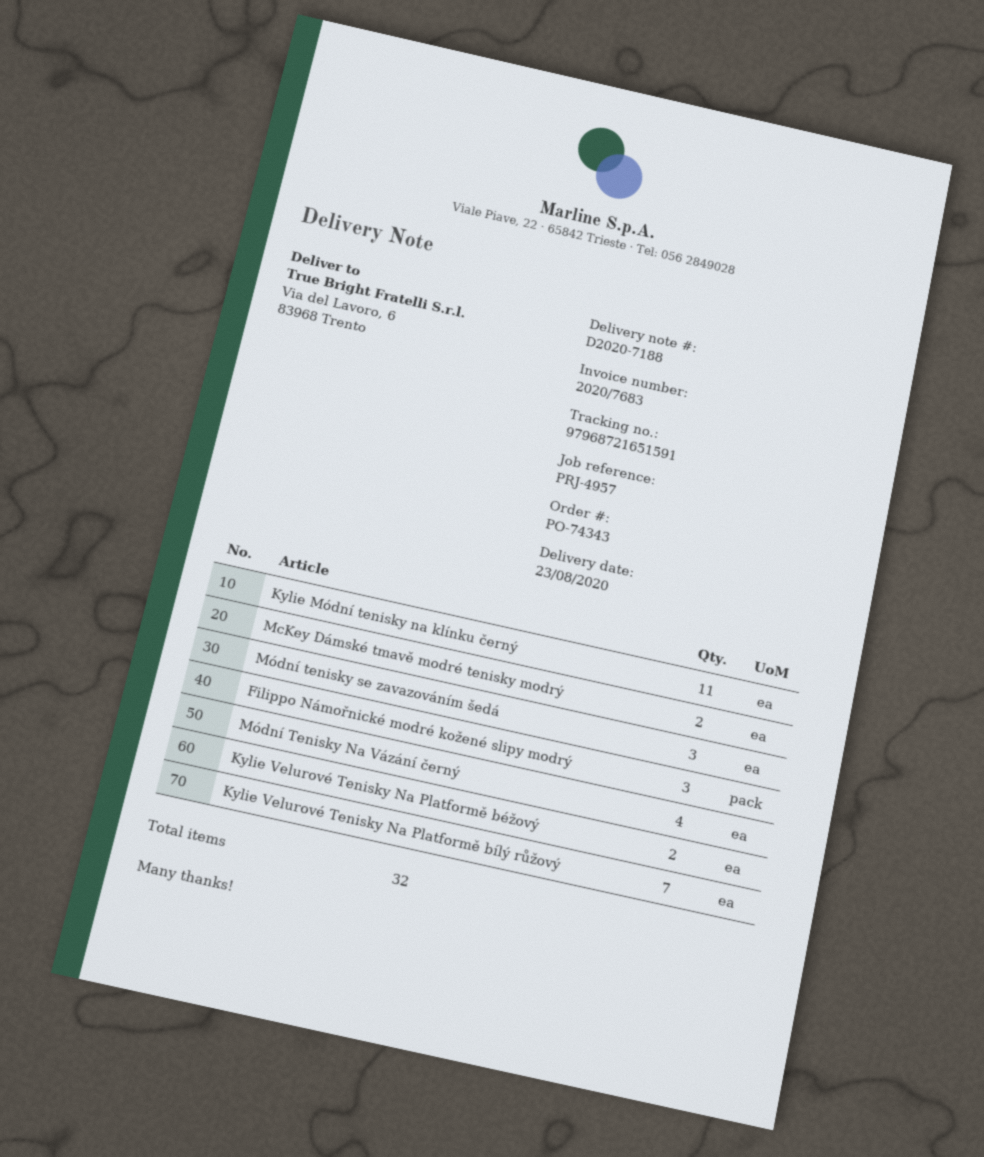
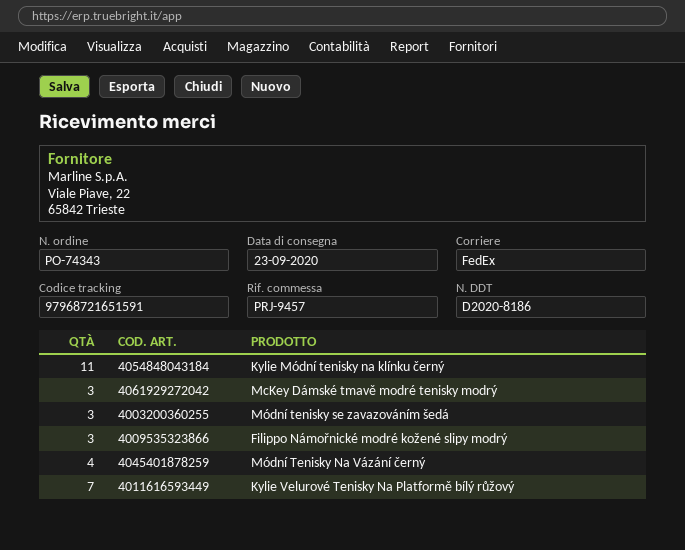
delivery note number: D2020-7188 -> D2020-8186
delivery date: 2020-08-23 -> 2020-09-23
reference: PRJ-4957 -> PRJ-9457
McKey Dámské tmavě modré tenisky modrý: 2 -> 3
Kylie Velurové Tenisky Na Platformě béžový: 2 -> none

